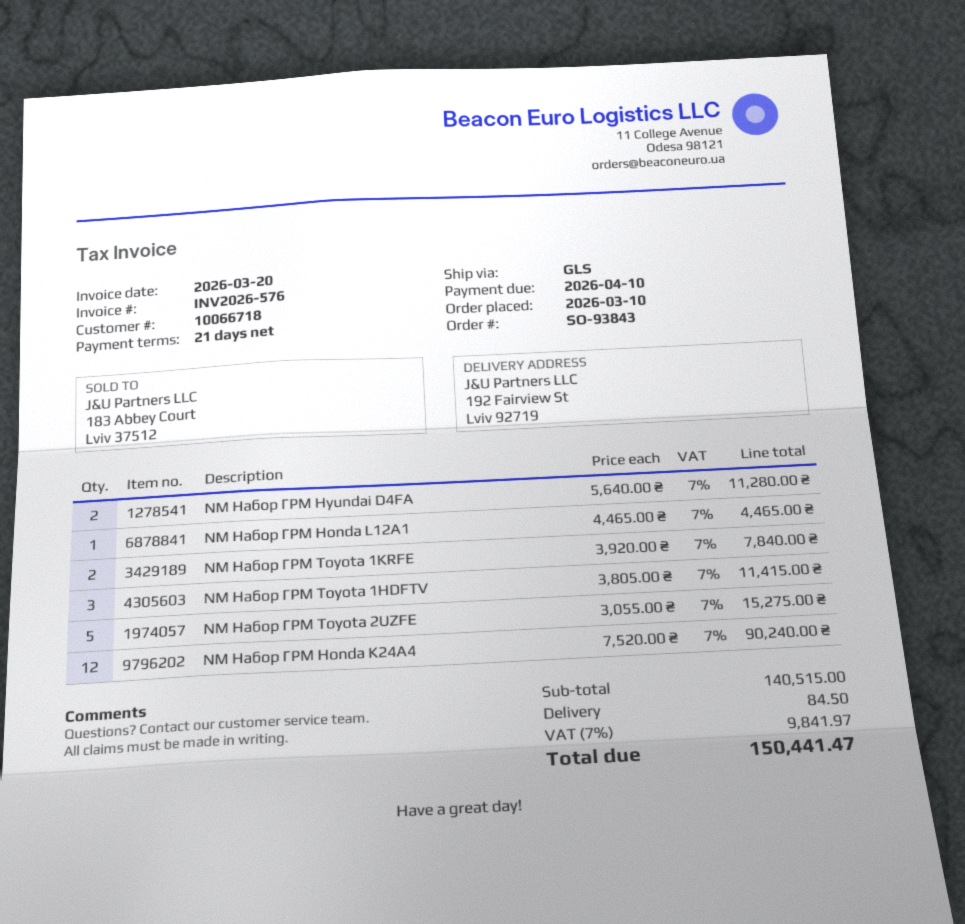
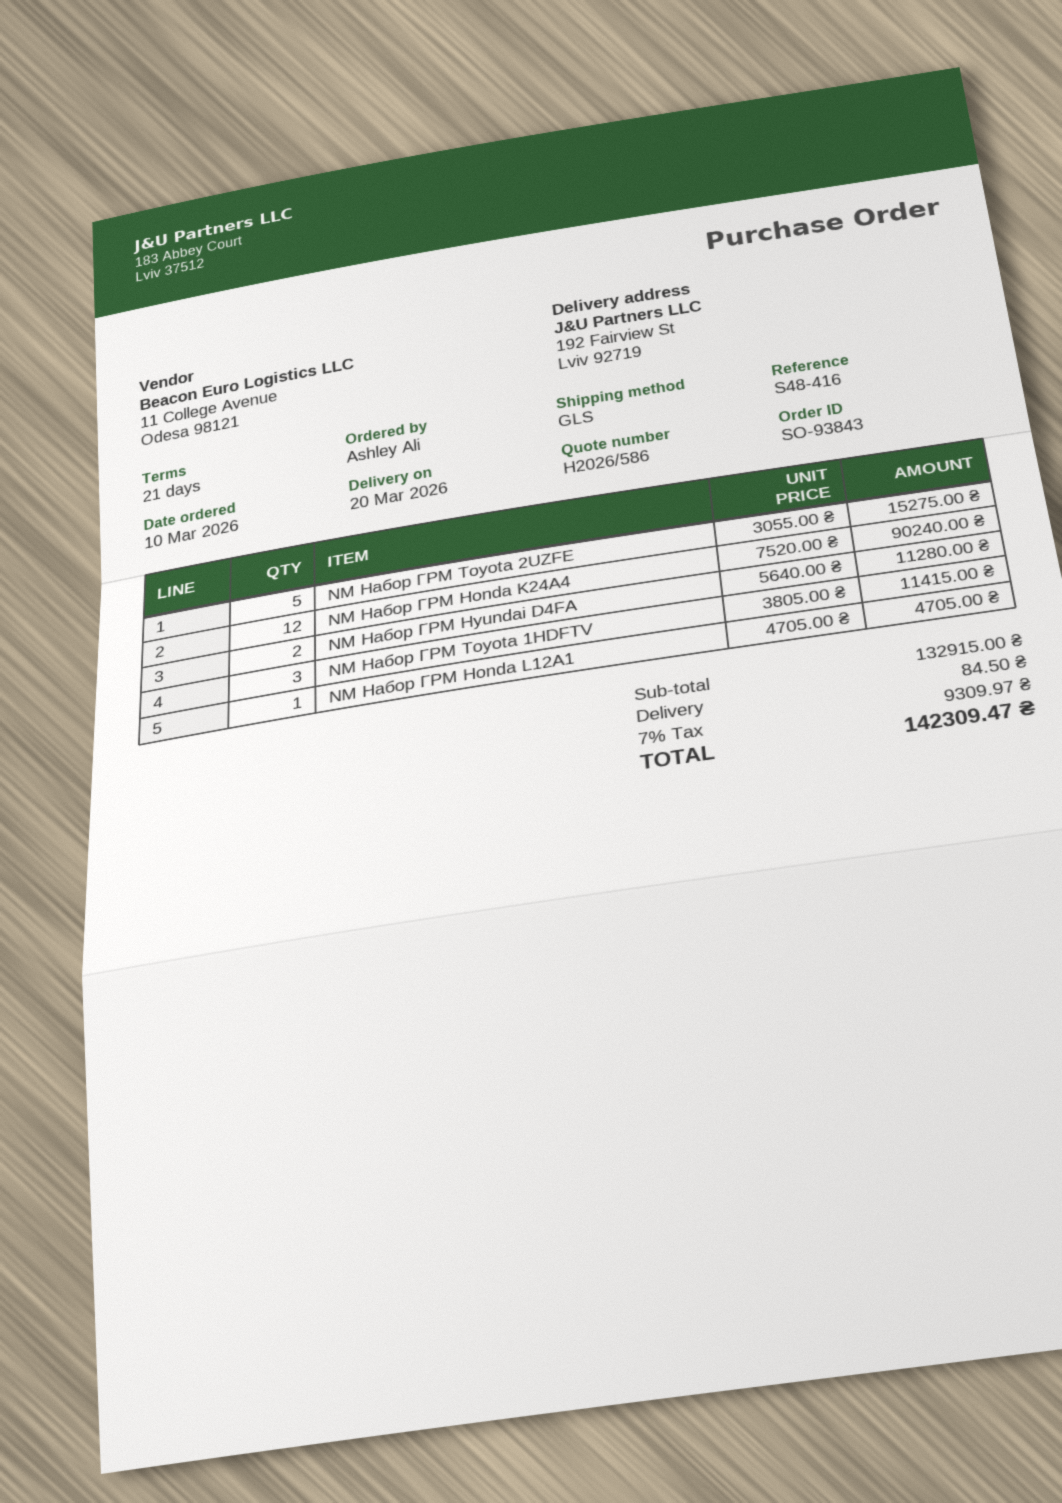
NM Набор ГРМ Honda L12A1: 1 x 4465.00 = 4465.00 -> 1 x 4705.00 = 4705.00
NM Набор ГРМ Toyota 1KRFE: 2 x 3920.00 = 7840.00 -> none
subtotal: 140515.00 -> 132915.00
tax: 7% = 9841.97 -> 7% = 9309.97
total: 150441.47 -> 142309.47

